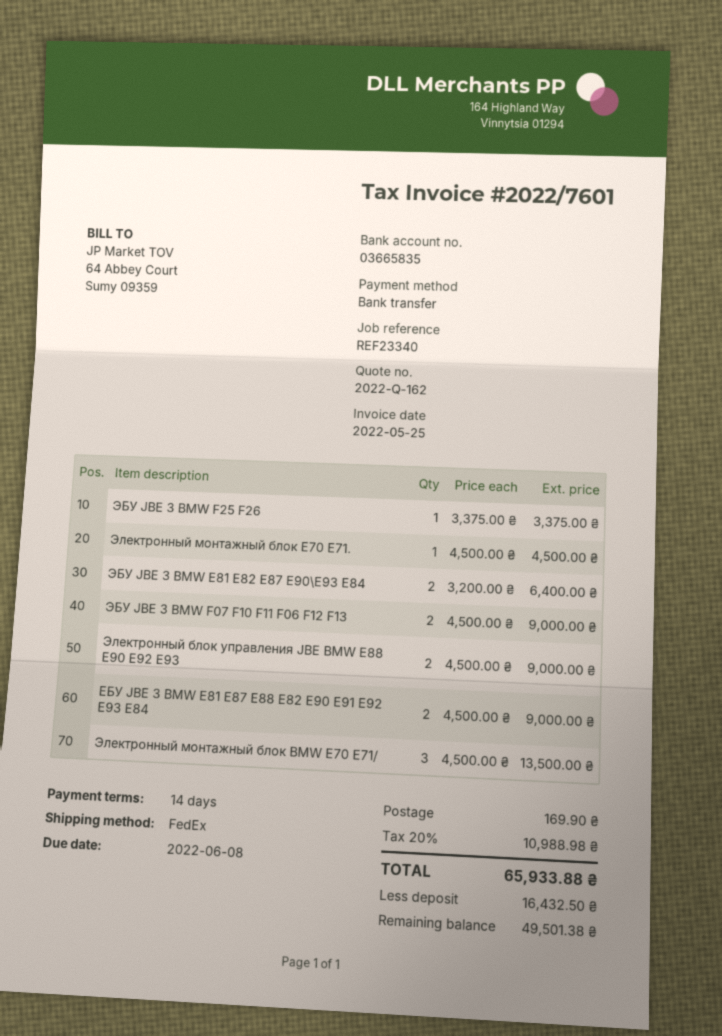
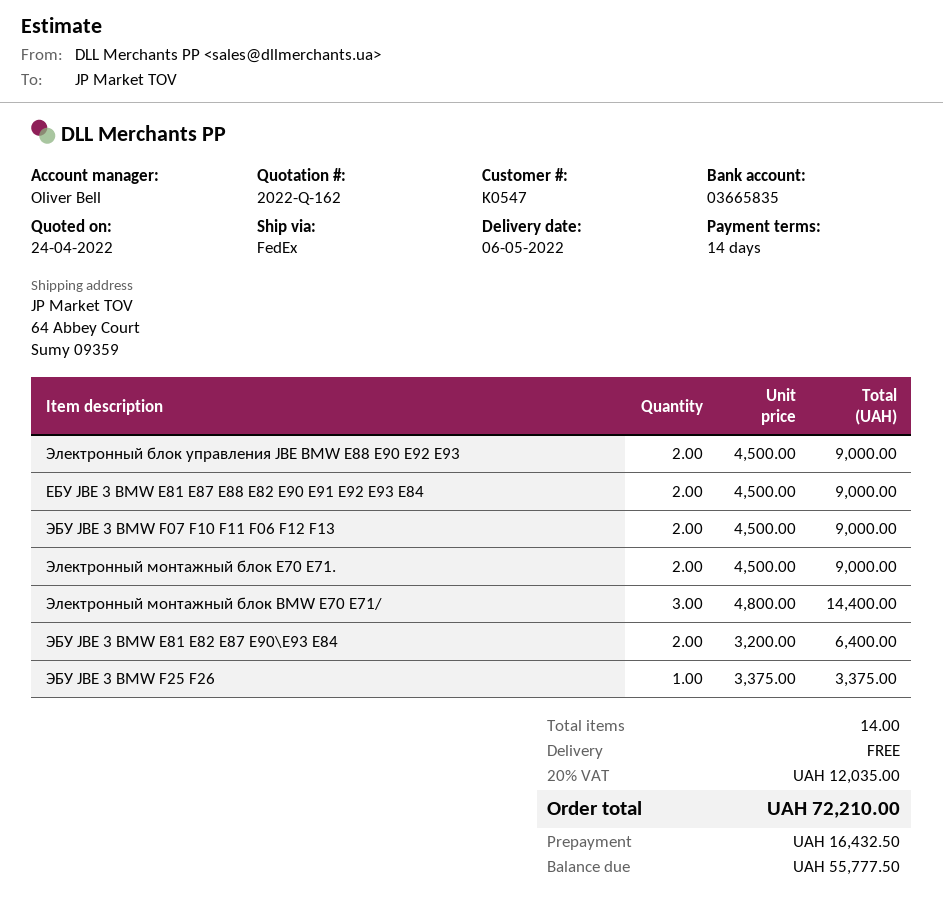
Электронный монтажный блок E70 E71.: 1 x 4500.00 = 4500.00 -> 2 x 4500.00 = 9000.00
Электронный монтажный блок BMW E70 E71/: 3 x 4500.00 = 13500.00 -> 3 x 4800.00 = 14400.00
shipping: 169.90 -> 0.00
tax: 20% = 10988.98 -> 20% = 12035.00
total: 65933.88 -> 72210.00
balance: 49501.38 -> 55777.50

